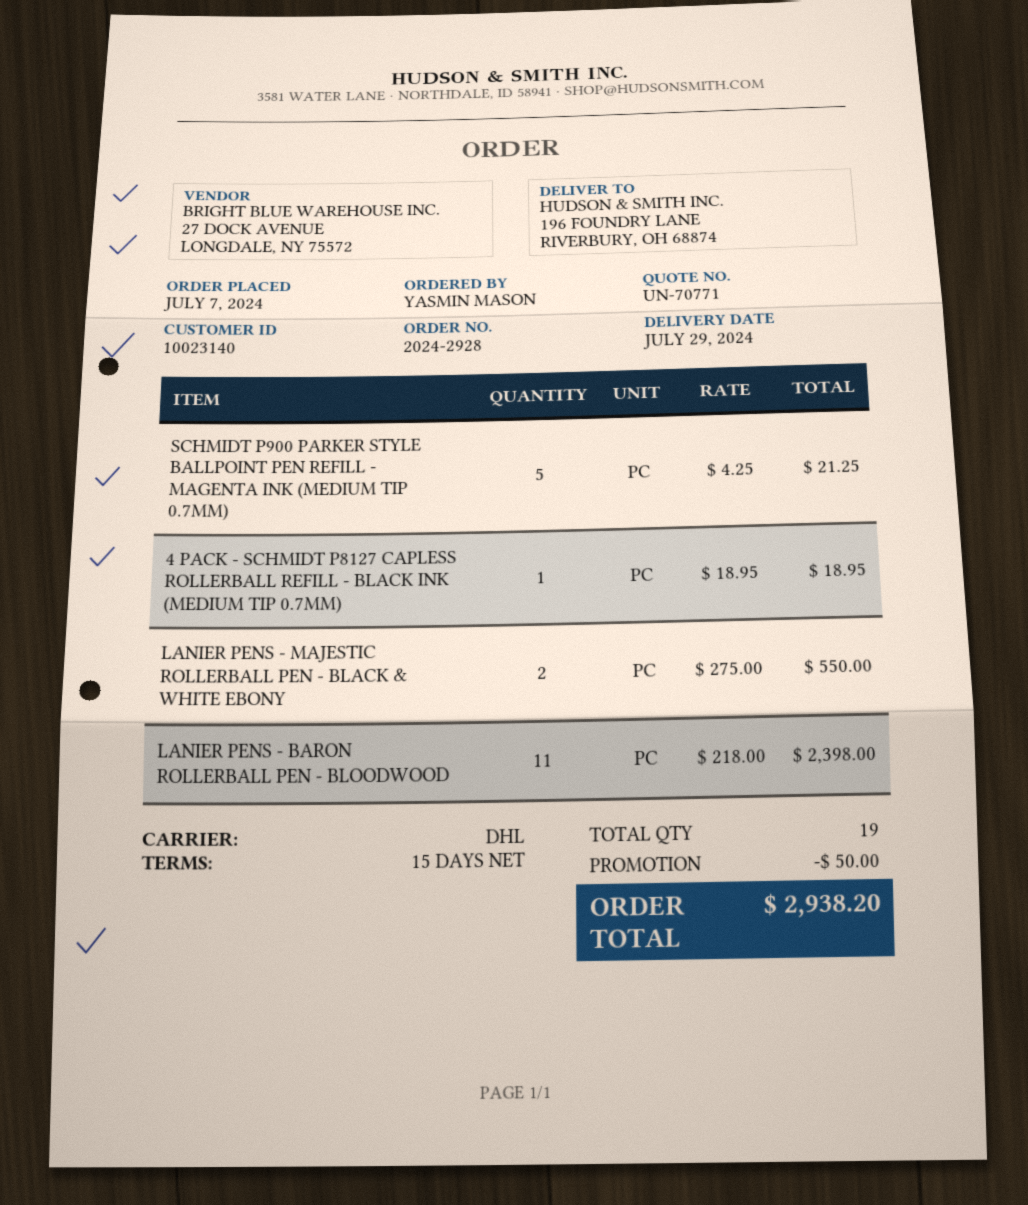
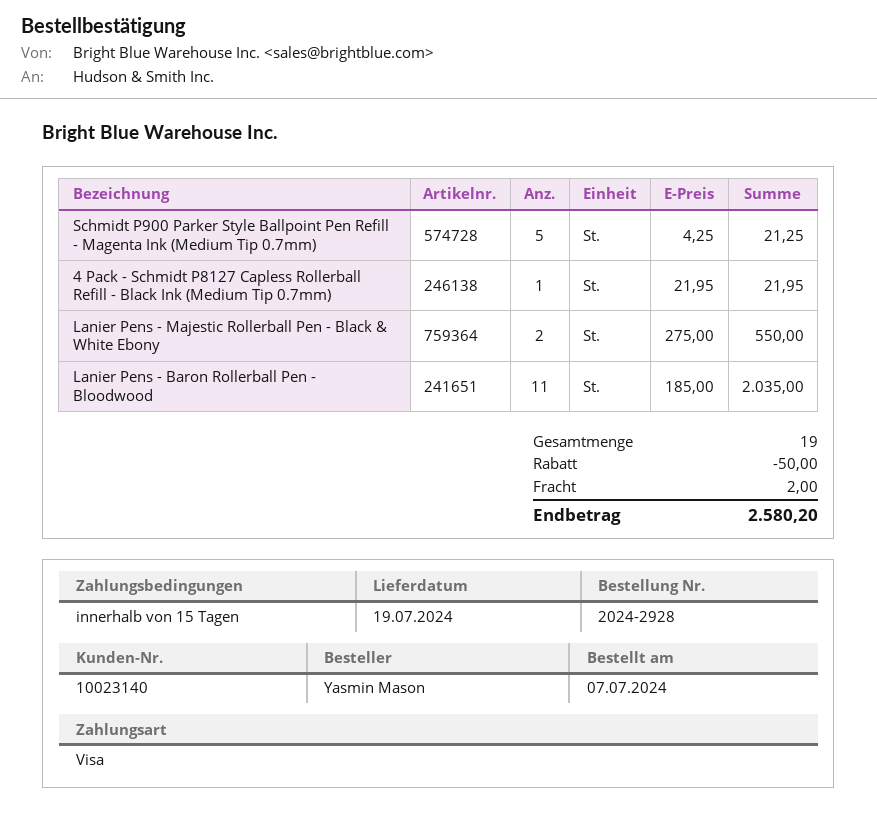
delivery date: 2024-07-29 -> 2024-07-19
4 PACK - SCHMIDT P8127 CAPLESS ROLLERBALL REFILL - BLACK INK (MEDIUM TIP 0.7MM): 1 x 18.95 = 18.95 -> 1 x 21.95 = 21.95
LANIER PENS - BARON ROLLERBALL PEN - BLOODWOOD: 11 x 218.00 = 2398.00 -> 11 x 185.00 = 2035.00
shipping: none -> 2.00
total: 2938.20 -> 2580.20

